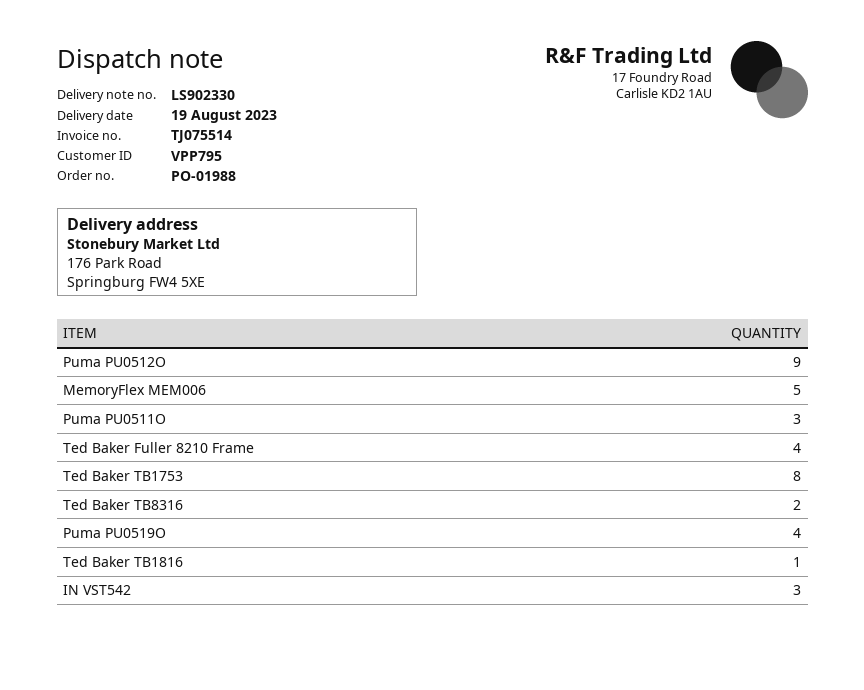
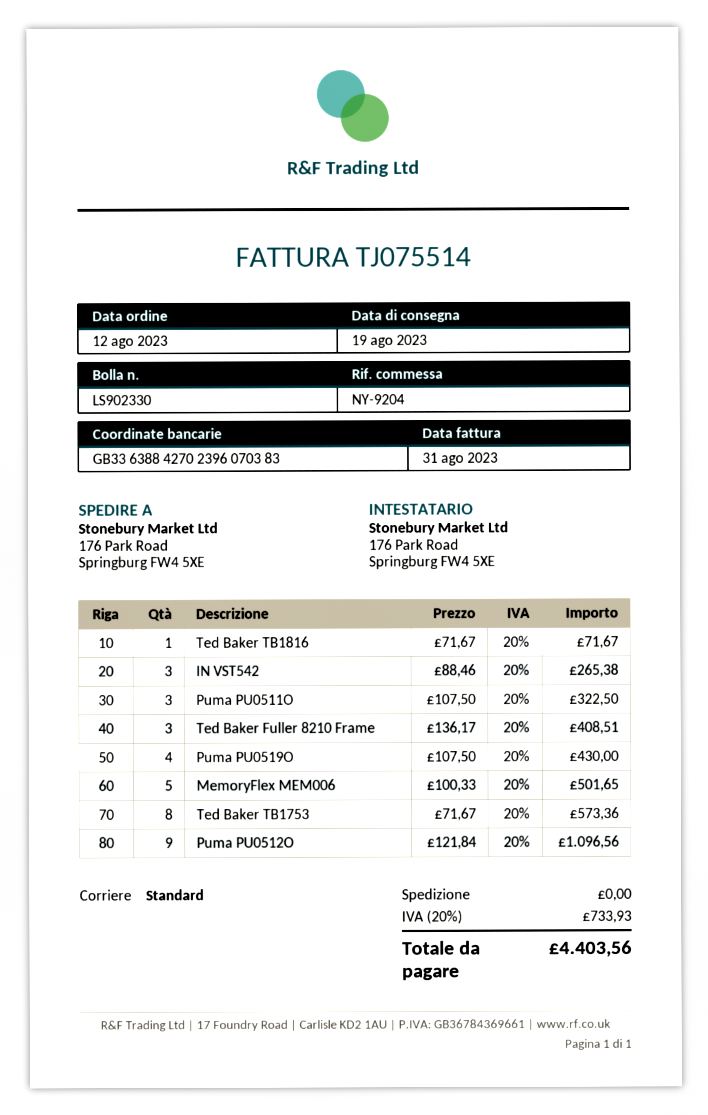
Ted Baker Fuller 8210 Frame: 4 -> 3
Ted Baker TB8316: 2 -> none

